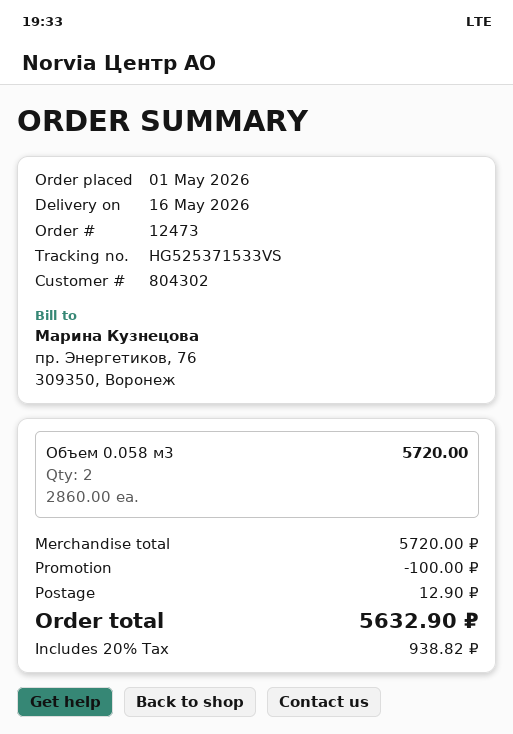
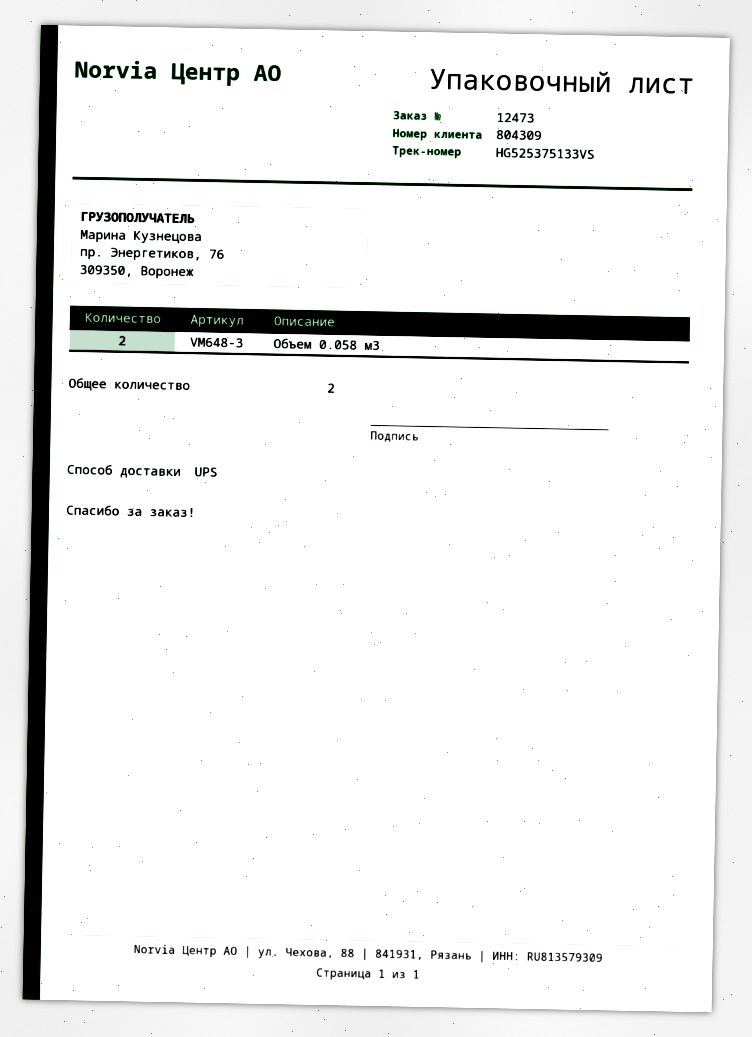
customer number: 804302 -> 804309
tracking number: HG525371533VS -> HG525375133VS

